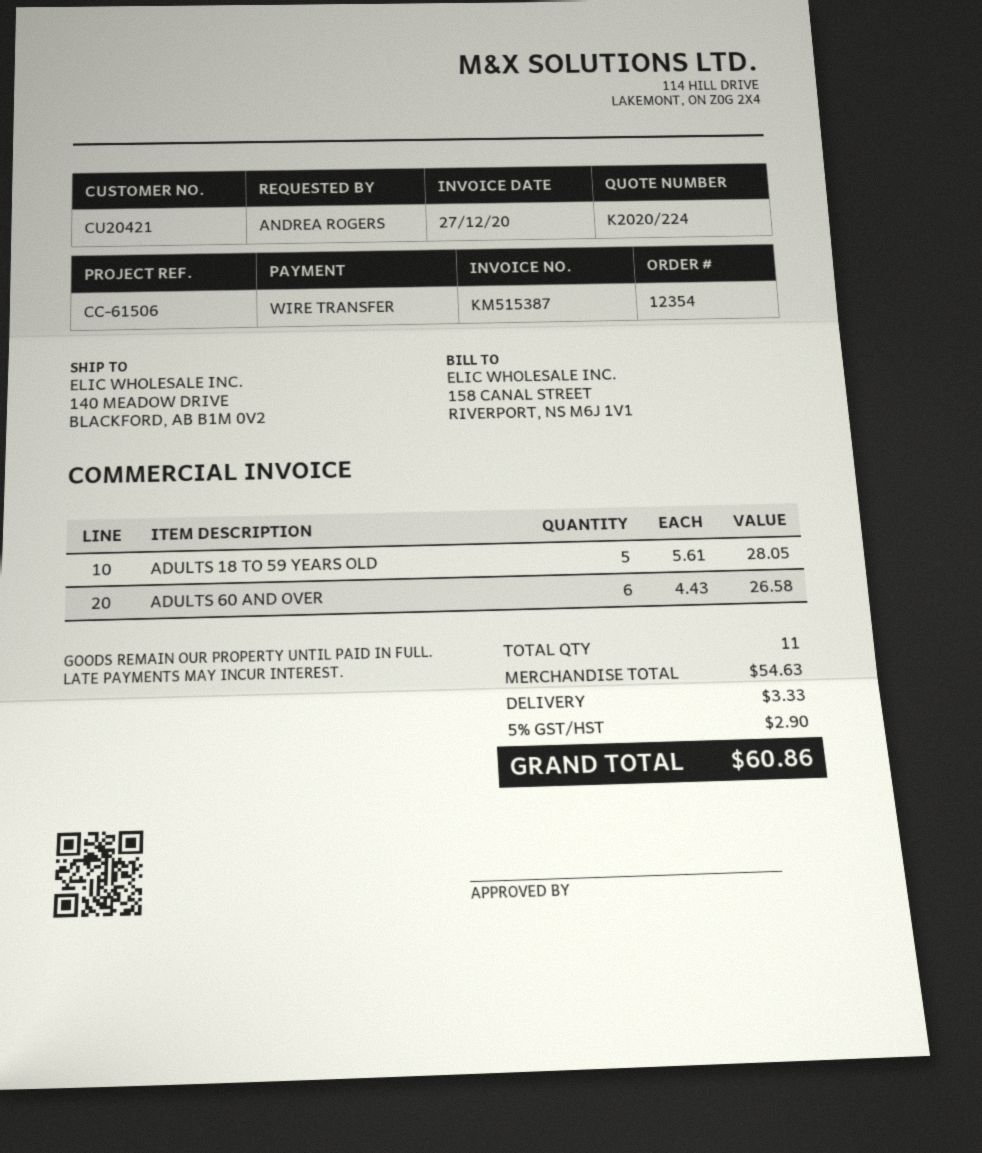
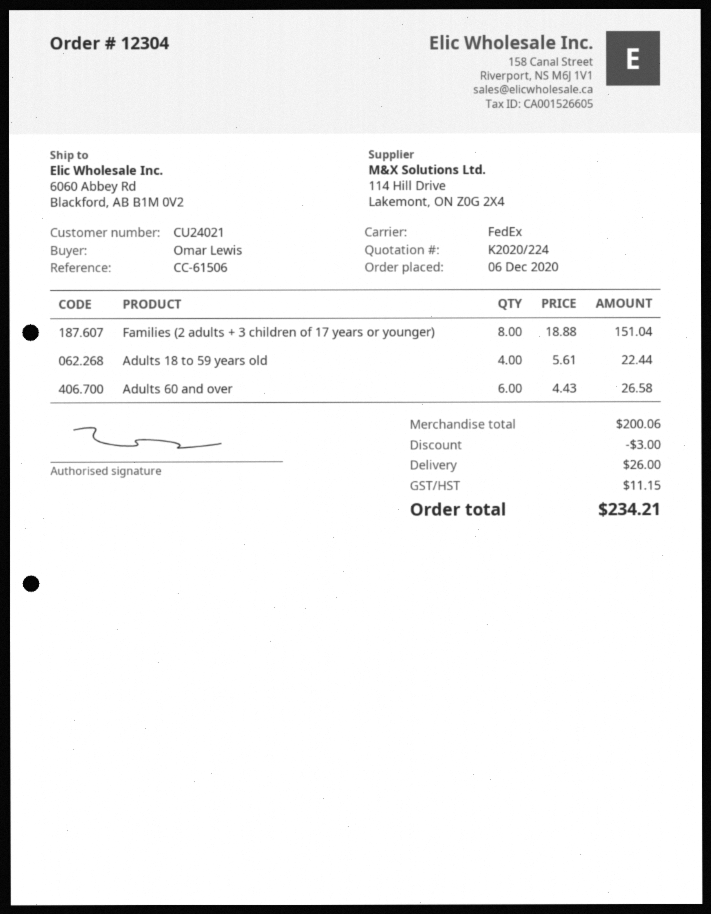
order number: 12354 -> 12304
customer number: CU20421 -> CU24021
ordered by: ANDREA ROGERS -> Omar Lewis
ship to: 140 MEADOW DRIVE, BLACKFORD, AB B1M 0V2 -> 6060 Abbey Rd, Blackford, AB B1M 0V2
ADULTS 18 TO 59 YEARS OLD: 5 x 5.61 = 28.05 -> 4 x 5.61 = 22.44
Families (2 adults + 3 children of 17 years or younger): none -> 8 x 18.88 = 151.04
subtotal: 54.63 -> 200.06
discount: none -> 3.00
shipping: 3.33 -> 26.00
tax: 2.90 -> 11.15
total: 60.86 -> 234.21

